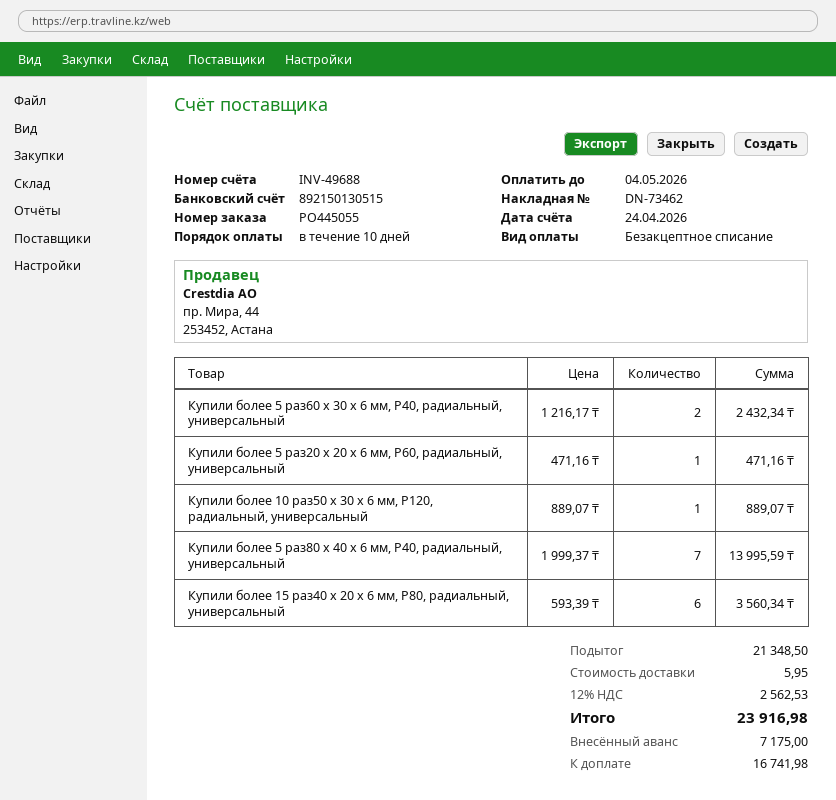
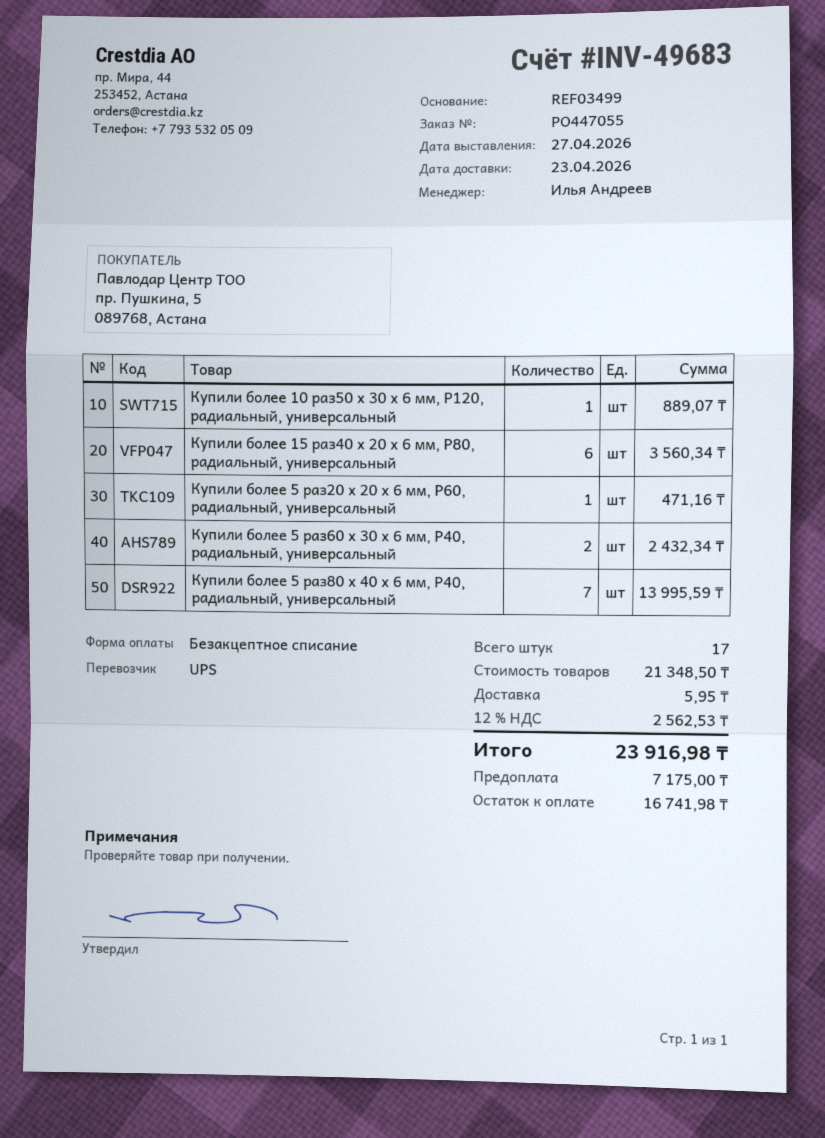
order number: PO445055 -> PO447055
invoice number: INV-49688 -> INV-49683
invoice date: 2026-04-24 -> 2026-04-27

